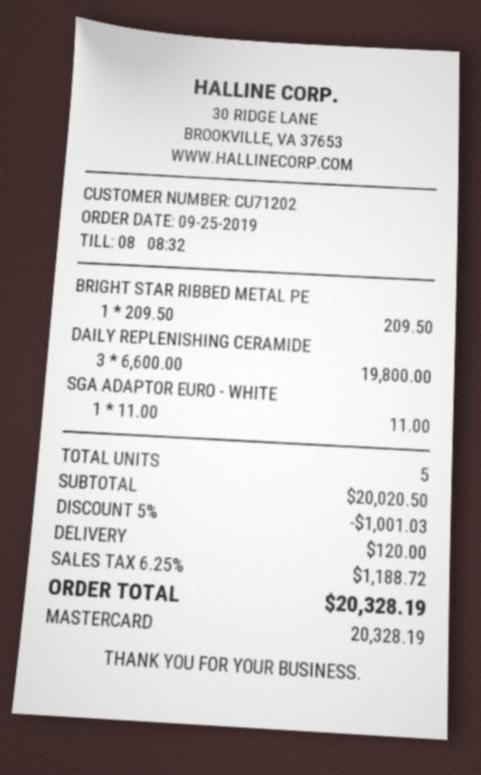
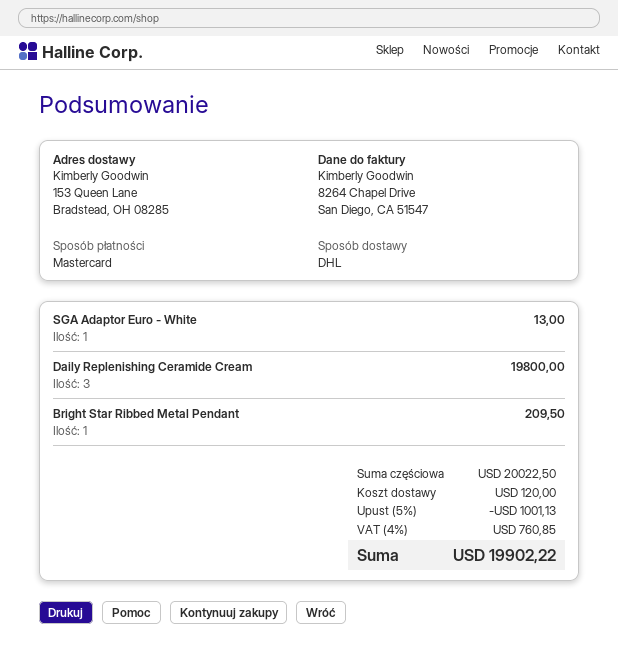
SGA ADAPTOR EURO - WHITE: 1 for 11.00 -> 1 for 13.00
subtotal: 20020.50 -> 20022.50
discount: 5% = 1001.03 -> 5% = 1001.13
tax: 6.25% = 1188.72 -> 4% = 760.85
total: 20328.19 -> 19902.22

